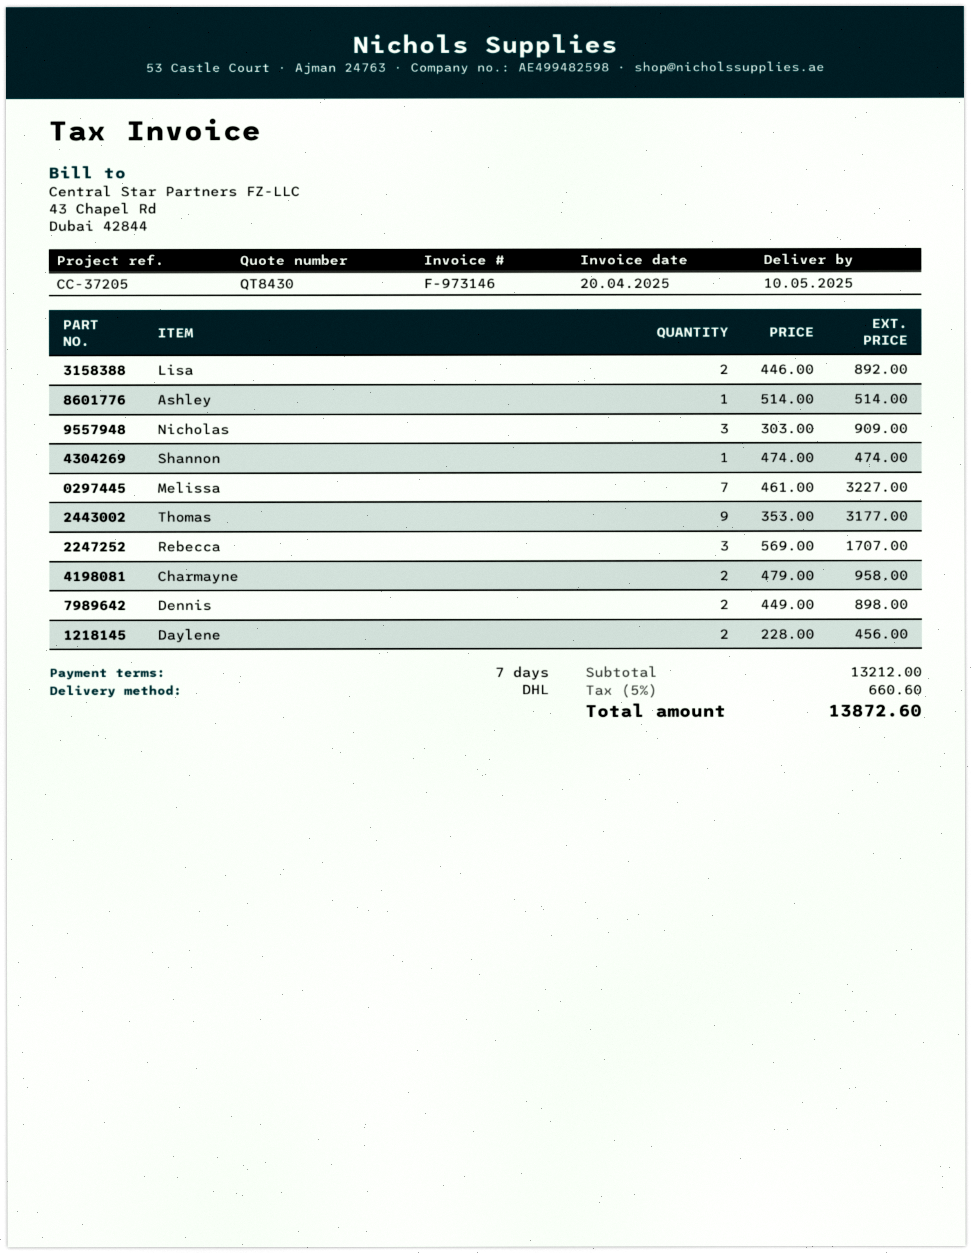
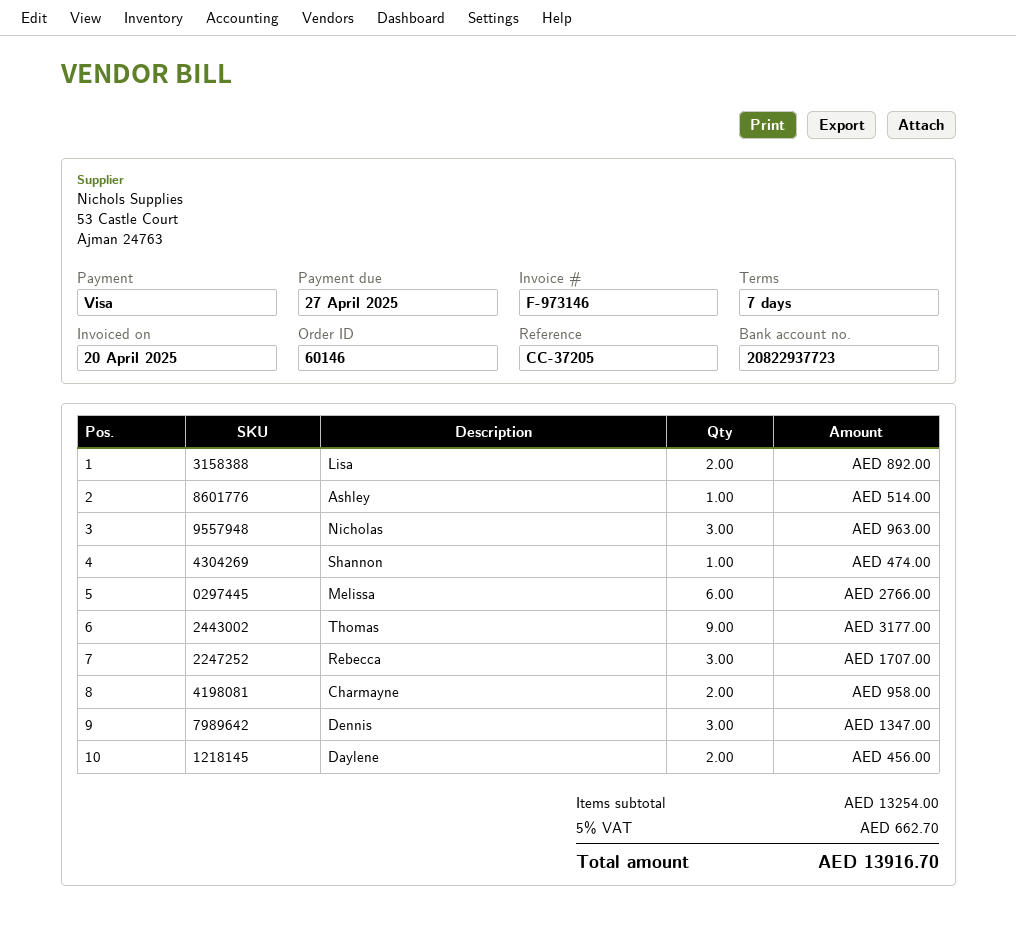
Nicholas: 3 for 909.00 -> 3 for 963.00
Melissa: 7 for 3227.00 -> 6 for 2766.00
Dennis: 2 for 898.00 -> 3 for 1347.00
subtotal: 13212.00 -> 13254.00
tax: 5% = 660.60 -> 5% = 662.70
total: 13872.60 -> 13916.70

